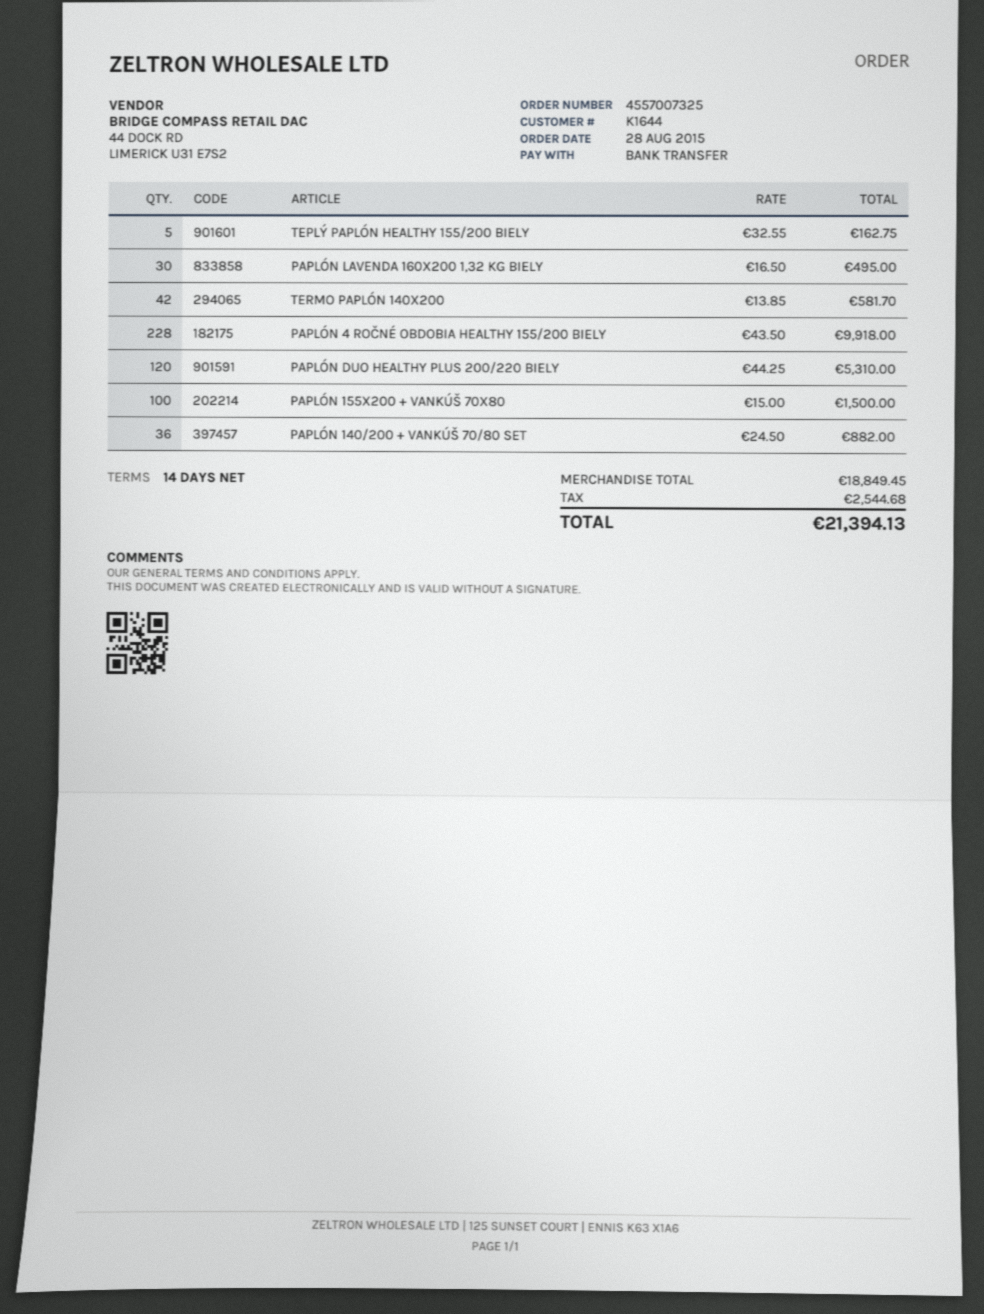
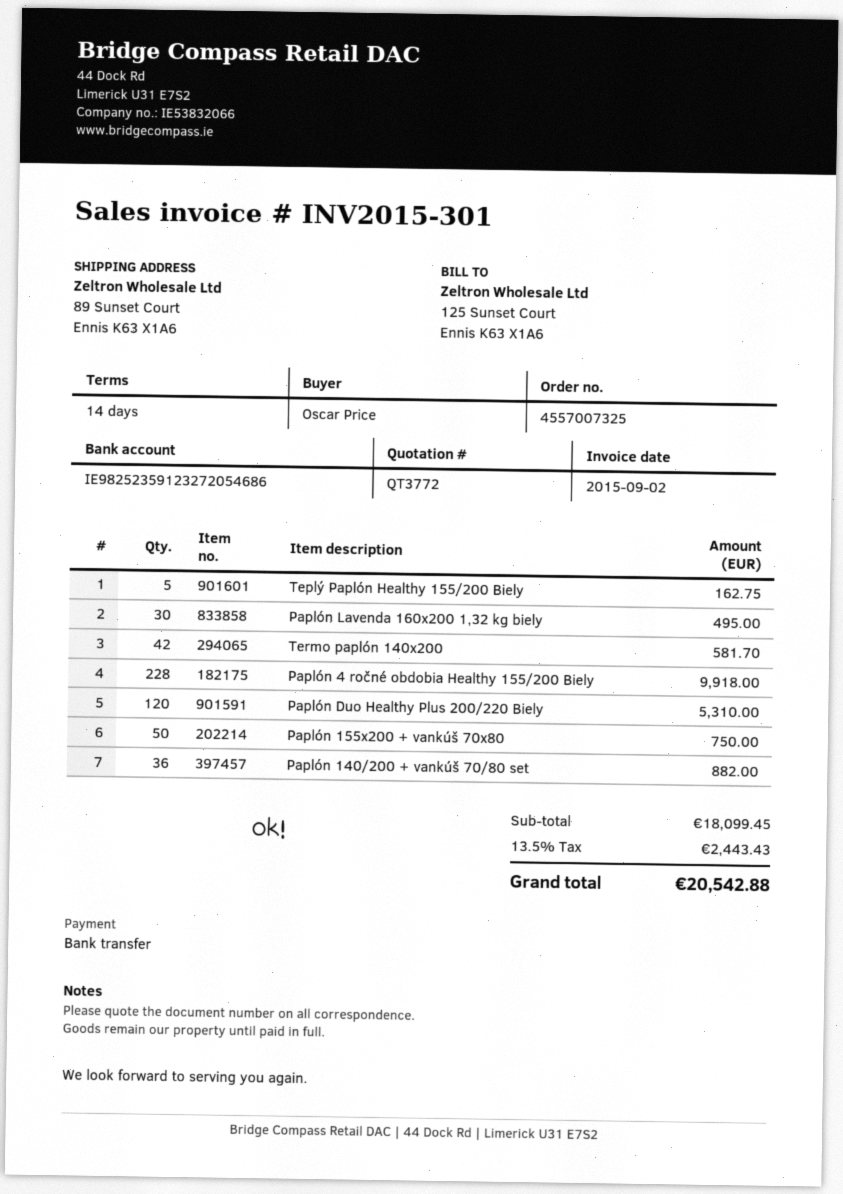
PAPLÓN 155X200 + VANKÚŠ 70X80: 100 for 1500.00 -> 50 for 750.00
subtotal: 18849.45 -> 18099.45
tax: 2544.68 -> 2443.43
total: 21394.13 -> 20542.88

